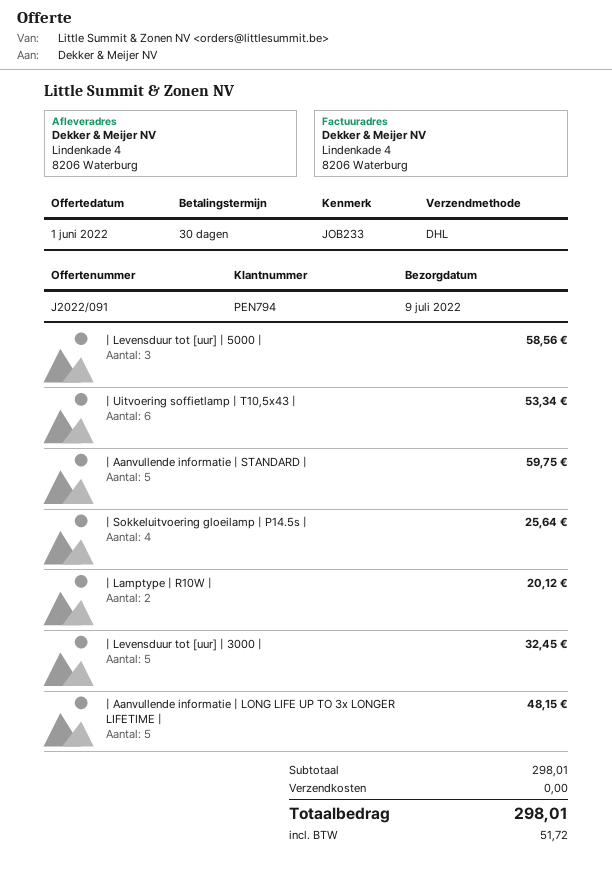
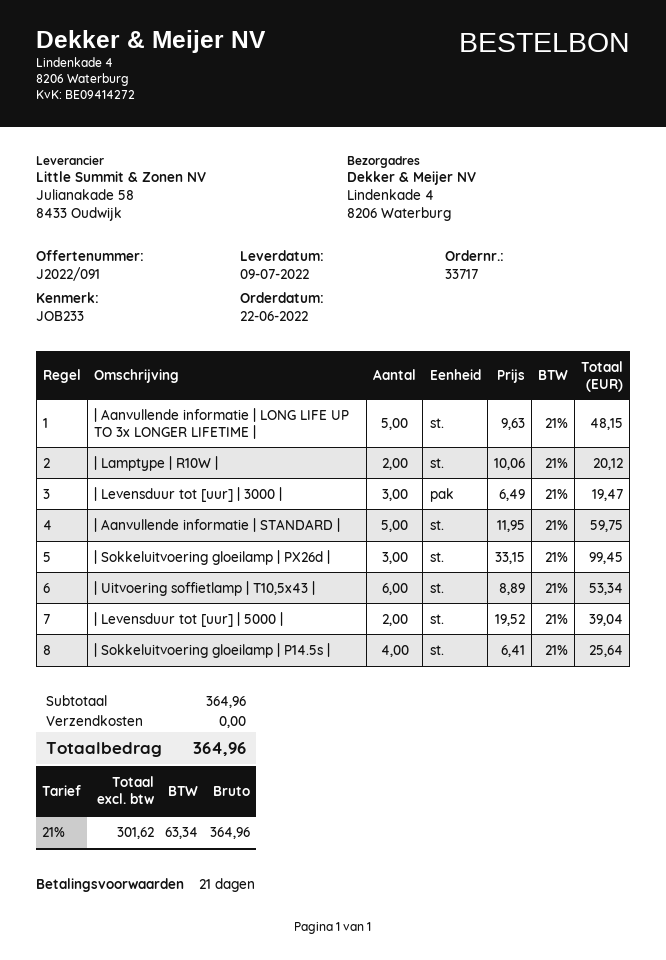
payment terms: 30 days -> 21 days
| Levensduur tot [uur] | 5000 |: 3 for 58.56 -> 2 for 39.04
| Levensduur tot [uur] | 3000 |: 5 for 32.45 -> 3 for 19.47
| Sokkeluitvoering gloeilamp | PX26d |: none -> 3 for 99.45
subtotal: 298.01 -> 364.96
tax: 51.72 -> 63.34
total: 298.01 -> 364.96

